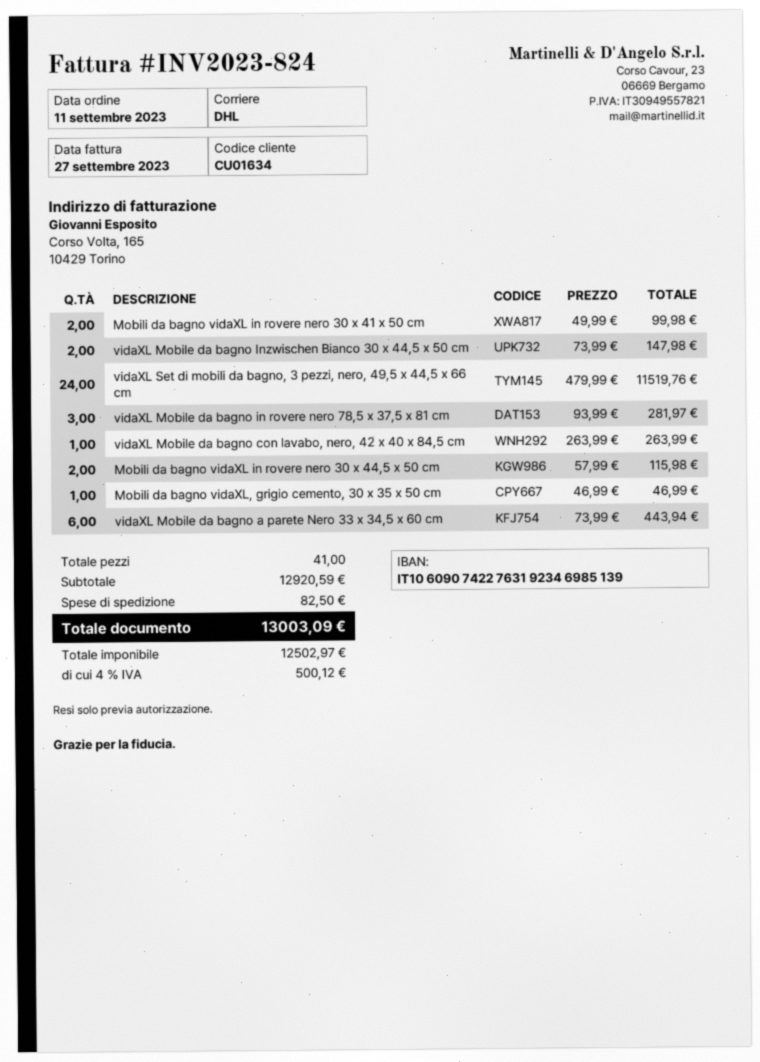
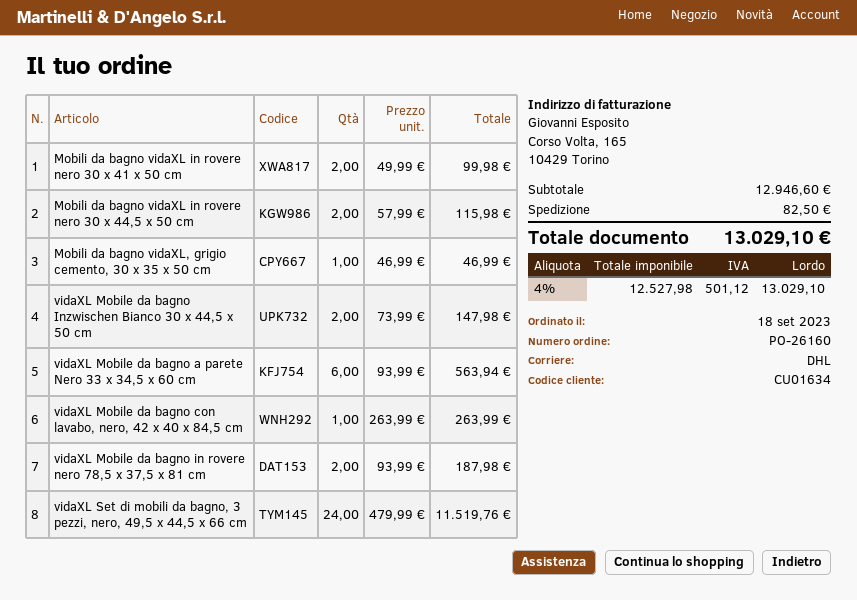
order date: 2023-09-11 -> 2023-09-18
vidaXL Mobile da bagno in rovere nero 78,5 x 37,5 x 81 cm: 3 x 93.99 = 281.97 -> 2 x 93.99 = 187.98
vidaXL Mobile da bagno a parete Nero 33 x 34,5 x 60 cm: 6 x 73.99 = 443.94 -> 6 x 93.99 = 563.94
subtotal: 12920.59 -> 12946.60
net: 12502.97 -> 12527.98
tax: 4% = 500.12 -> 4% = 501.12
total: 13003.09 -> 13029.10

